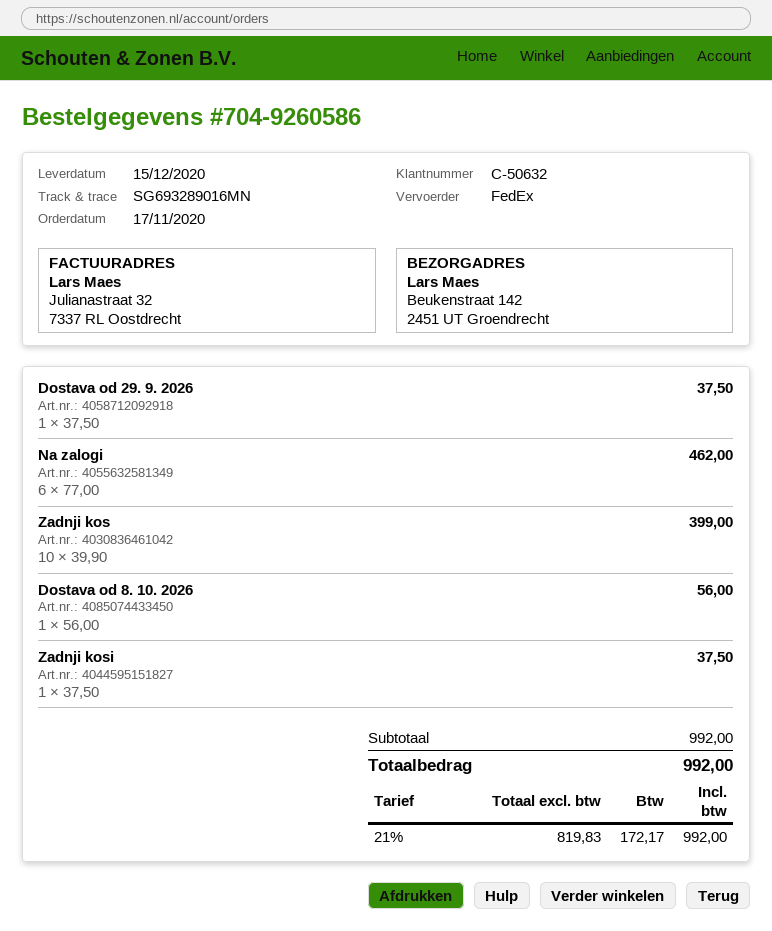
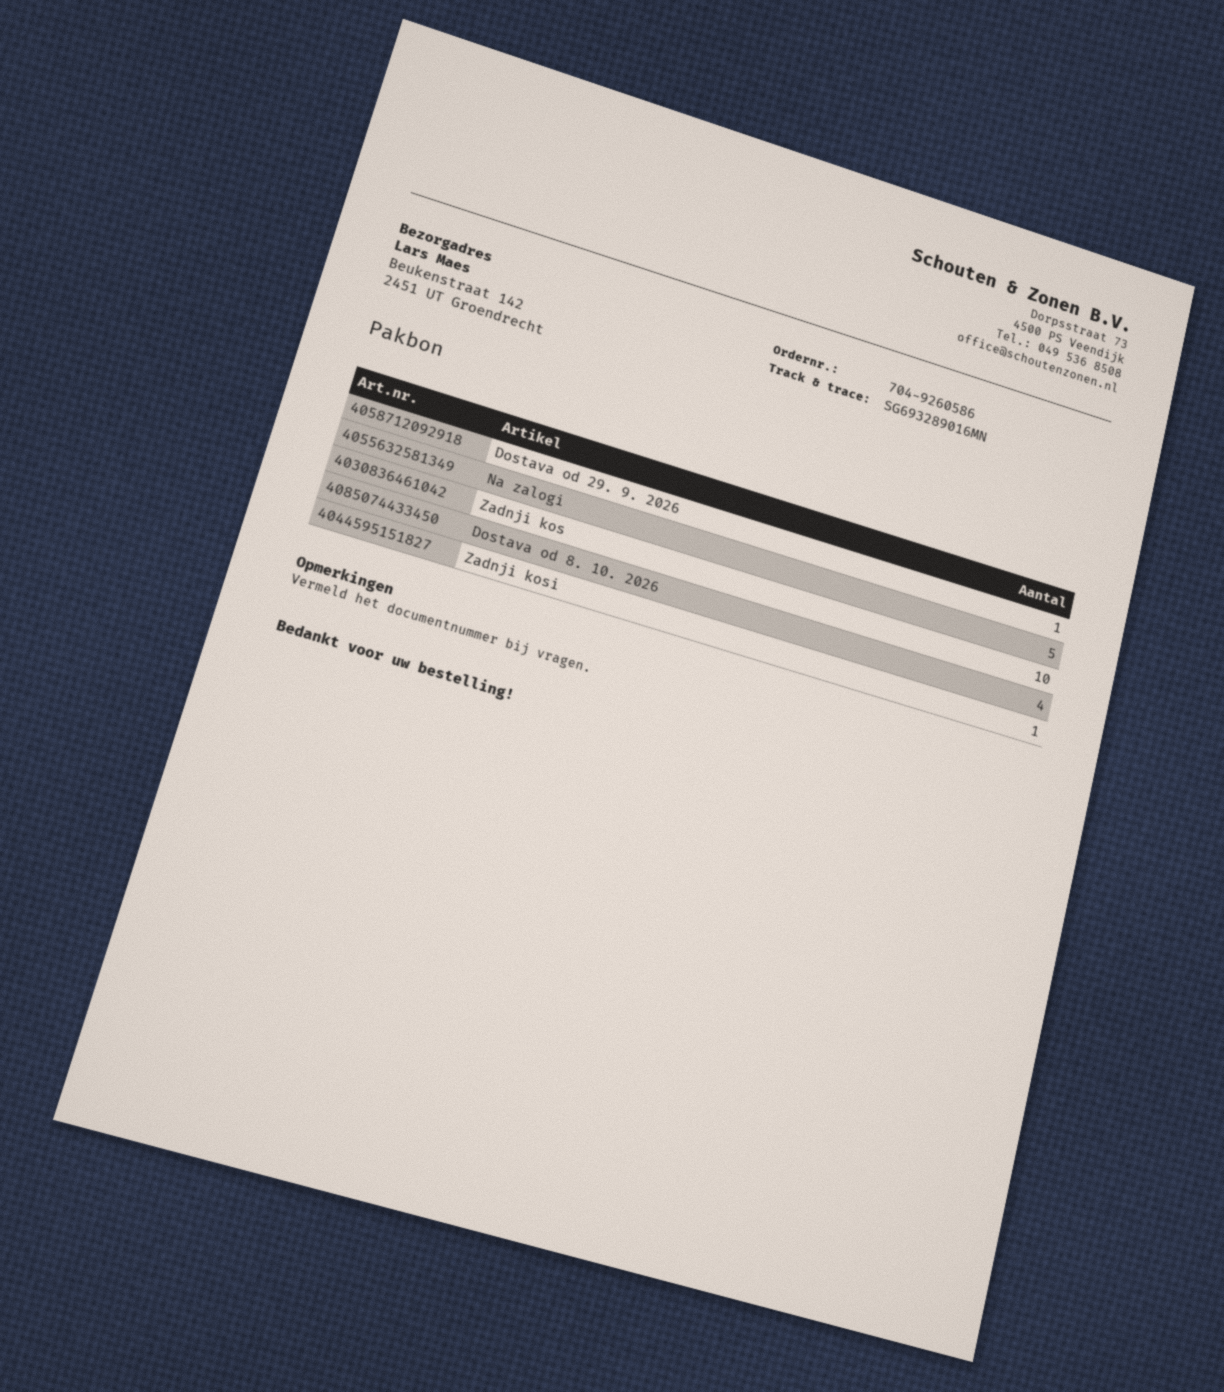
Na zalogi: 6 -> 5
Dostava od 8. 10. 2026: 1 -> 4

